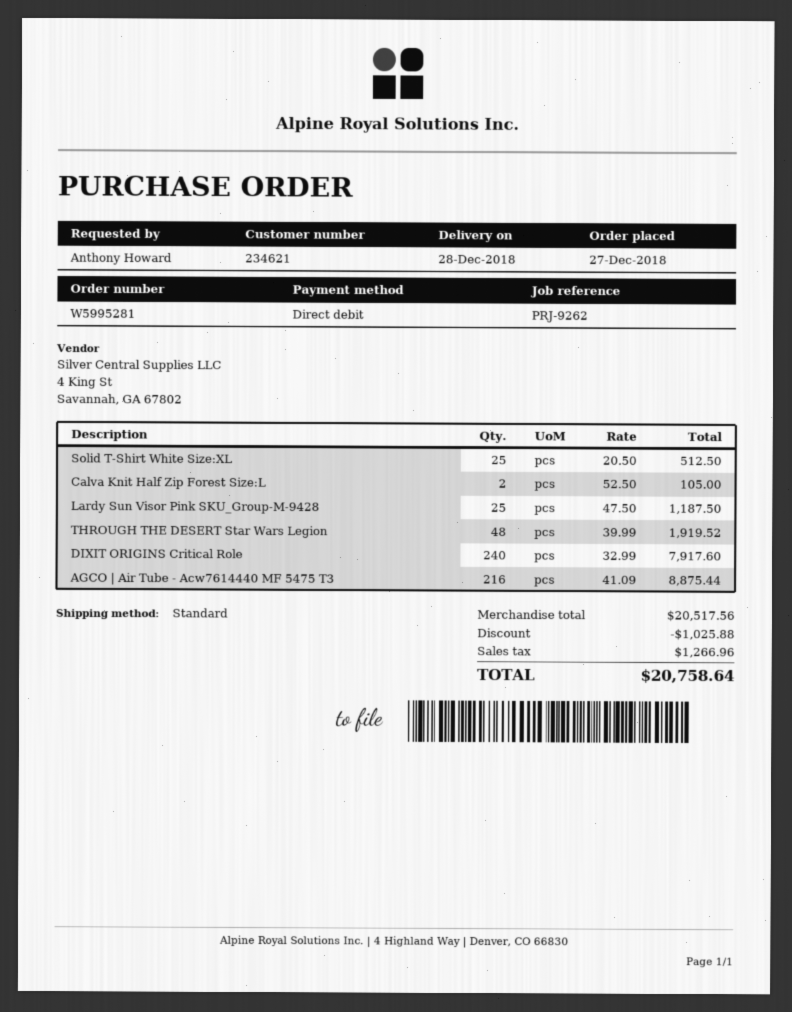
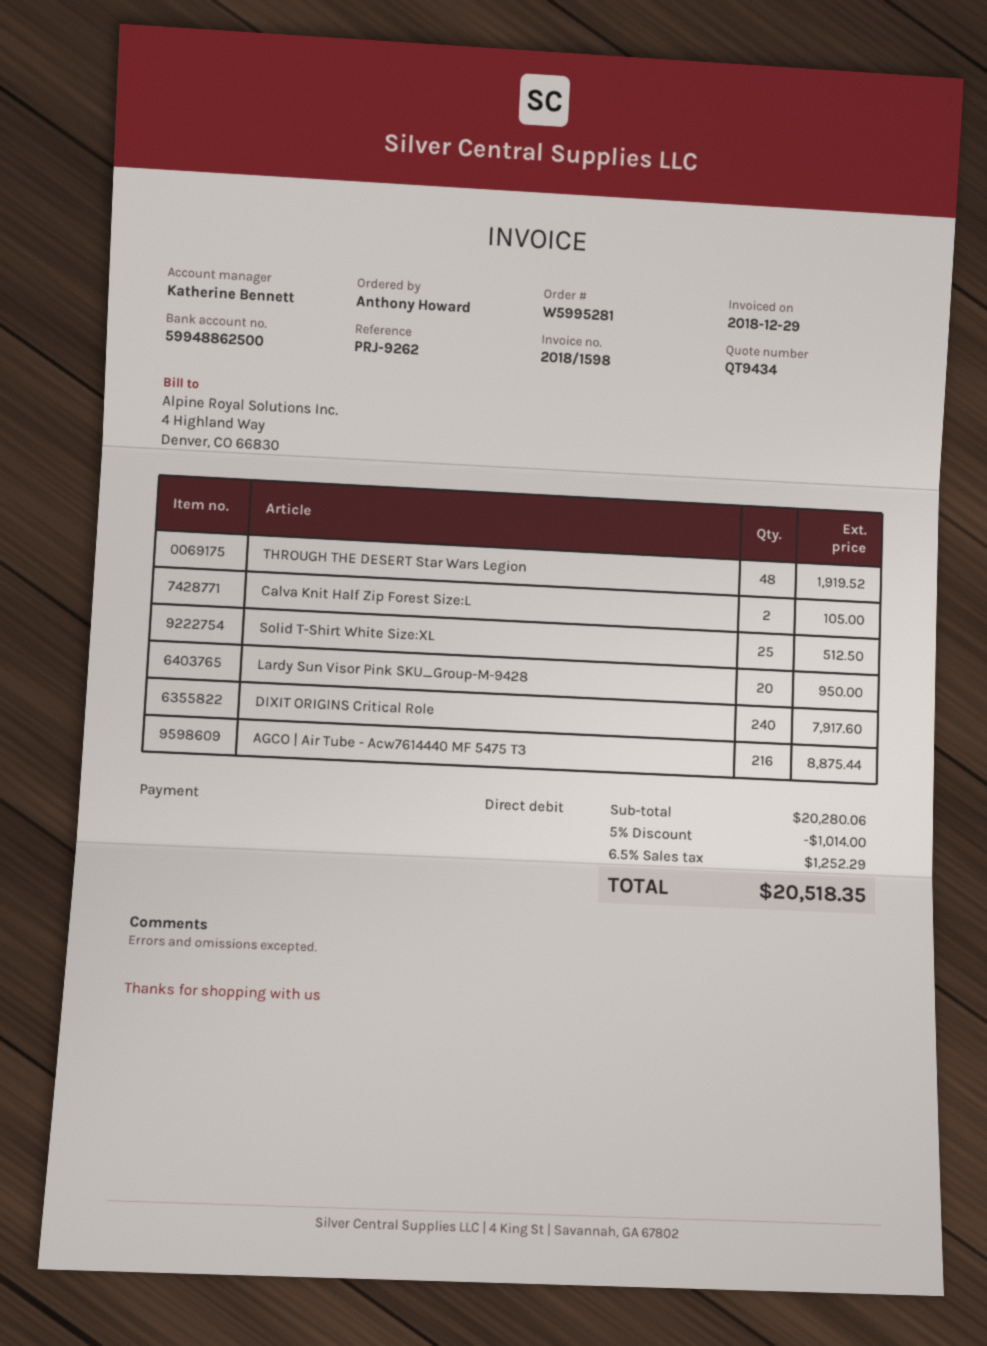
Lardy Sun Visor Pink SKU_Group-M-9428: 25 for 1187.50 -> 20 for 950.00
subtotal: 20517.56 -> 20280.06
discount: 1025.88 -> 1014.00
tax: 1266.96 -> 1252.29
total: 20758.64 -> 20518.35

